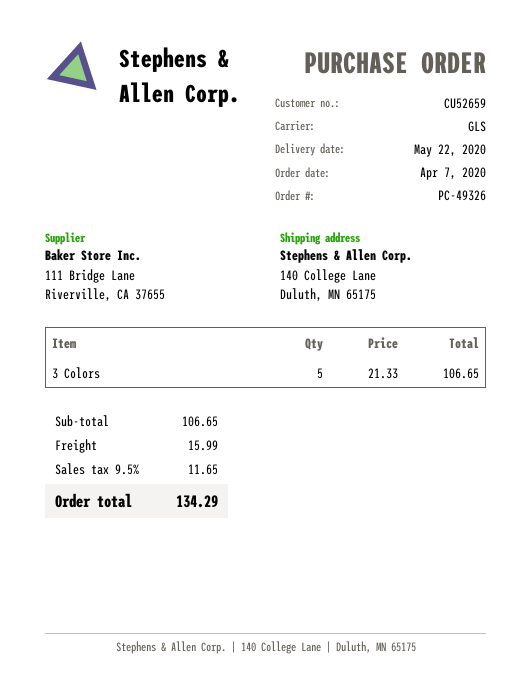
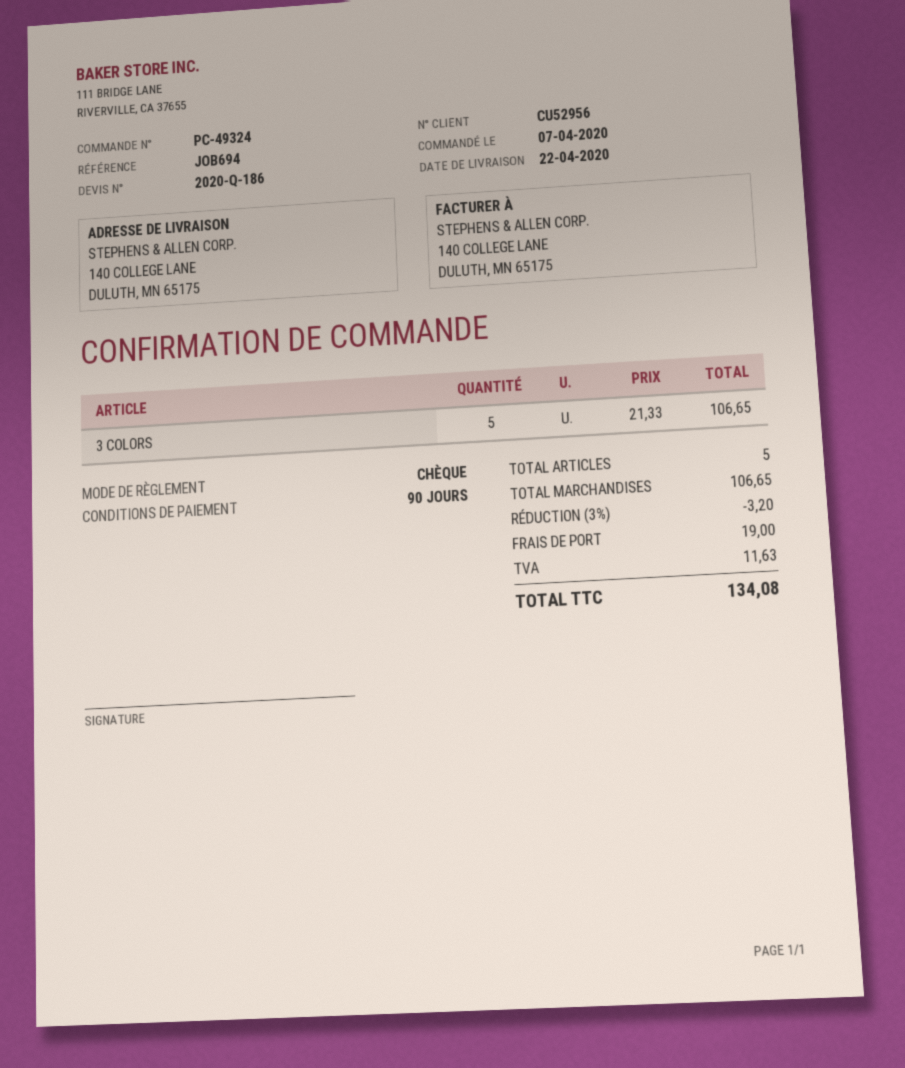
order number: PC-49326 -> PC-49324
delivery date: 2020-05-22 -> 2020-04-22
customer number: CU52659 -> CU52956
discount: none -> 3% = 3.20
shipping: 15.99 -> 19.00
tax: 11.65 -> 11.63
total: 134.29 -> 134.08

